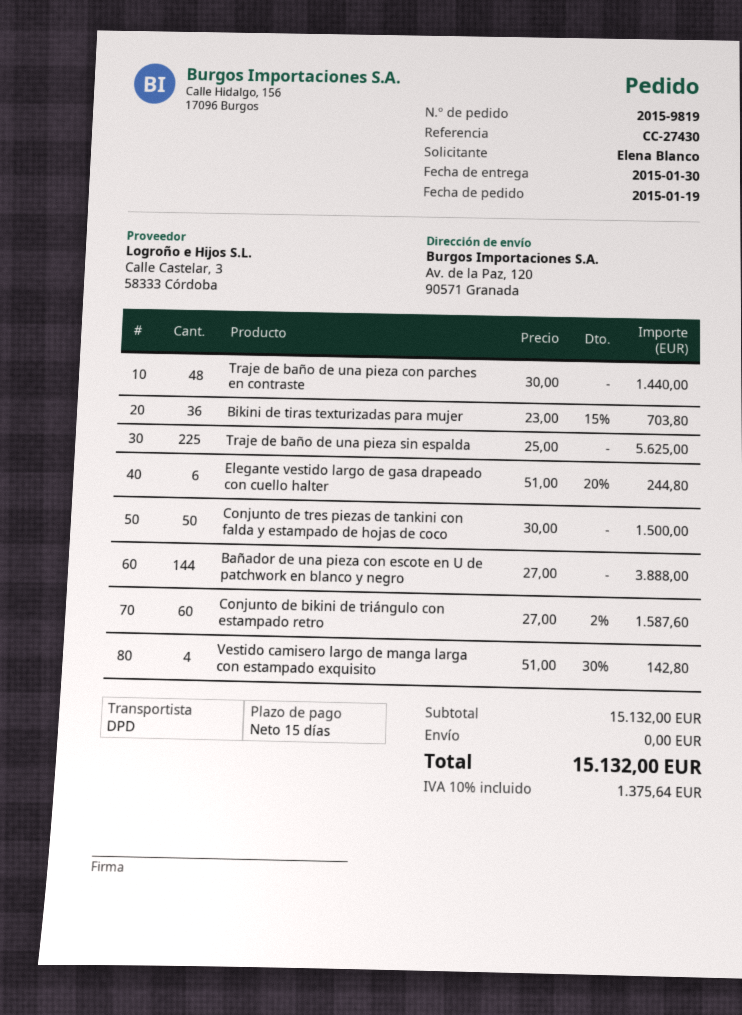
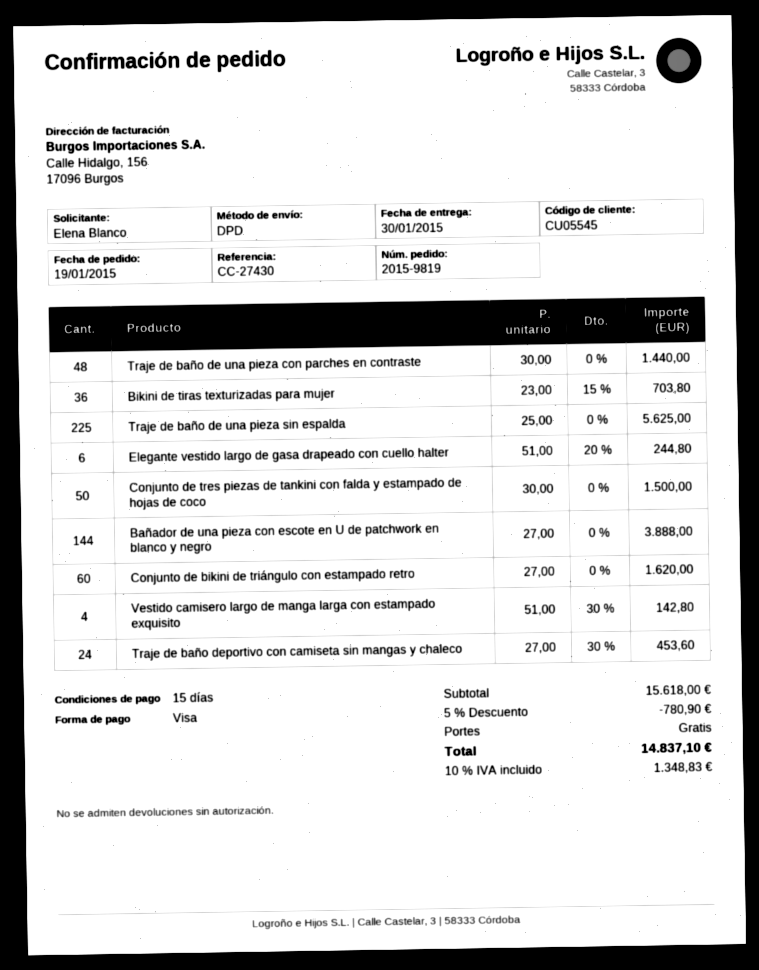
Conjunto de bikini de triángulo con estampado retro: 60 x 27.00 - 2% = 1587.60 -> 60 x 27.00 = 1620.00
Traje de baño deportivo con camiseta sin mangas y chaleco: none -> 24 x 27.00 - 30% = 453.60
subtotal: 15132.00 -> 15618.00
discount: none -> 5% = 780.90
tax: 10% = 1375.64 -> 10% = 1348.83
total: 15132.00 -> 14837.10

